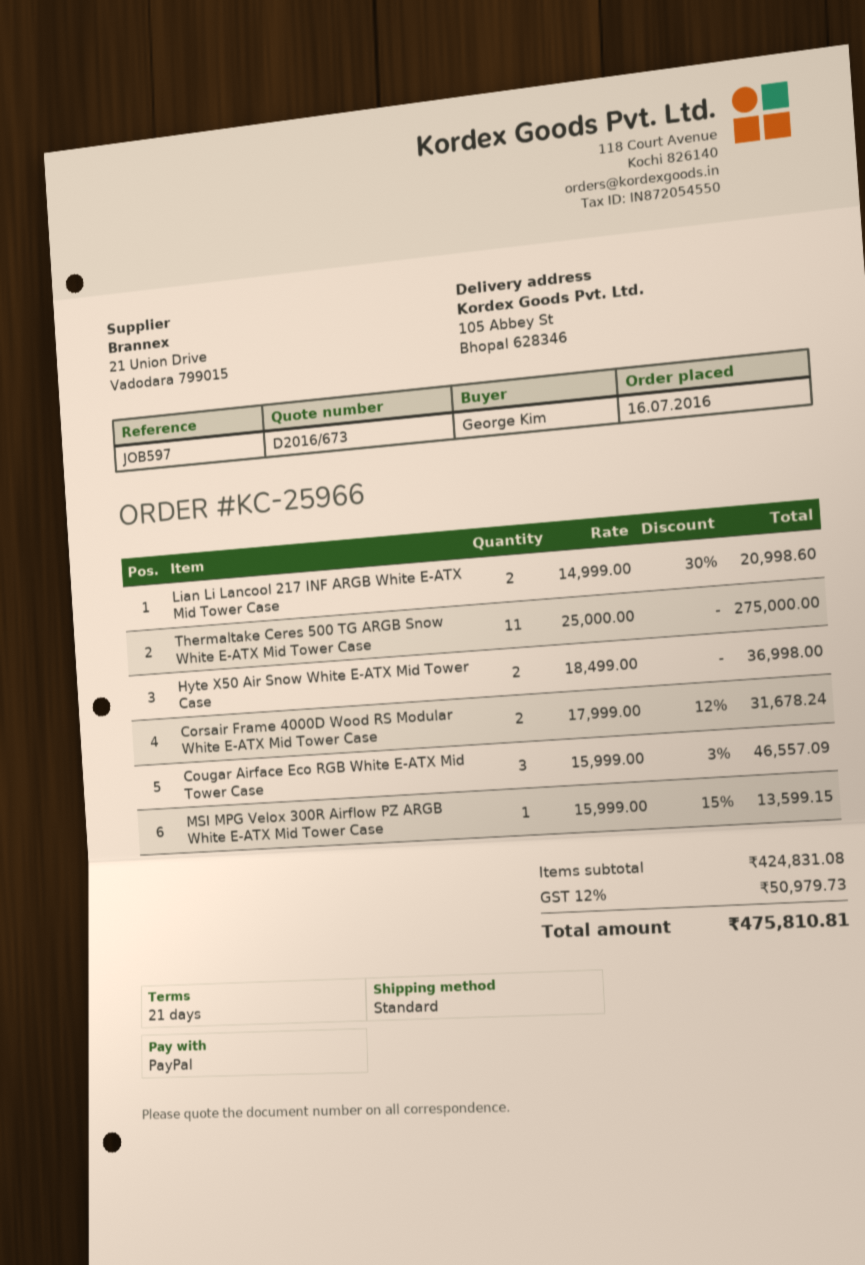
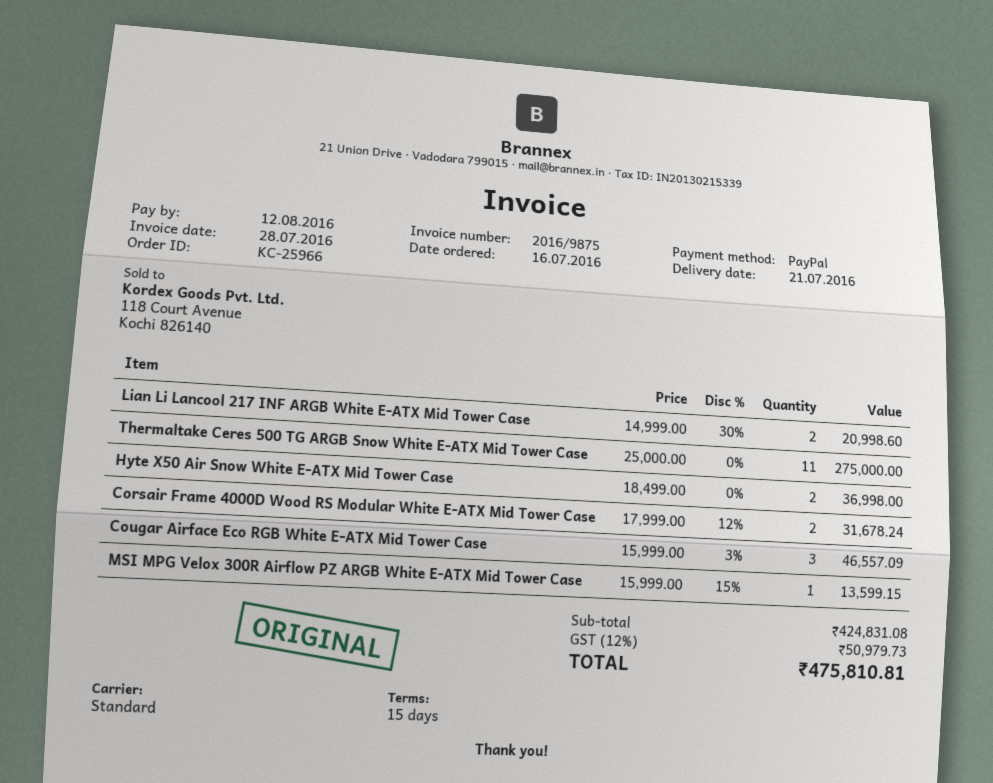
payment terms: 21 days -> 15 days

